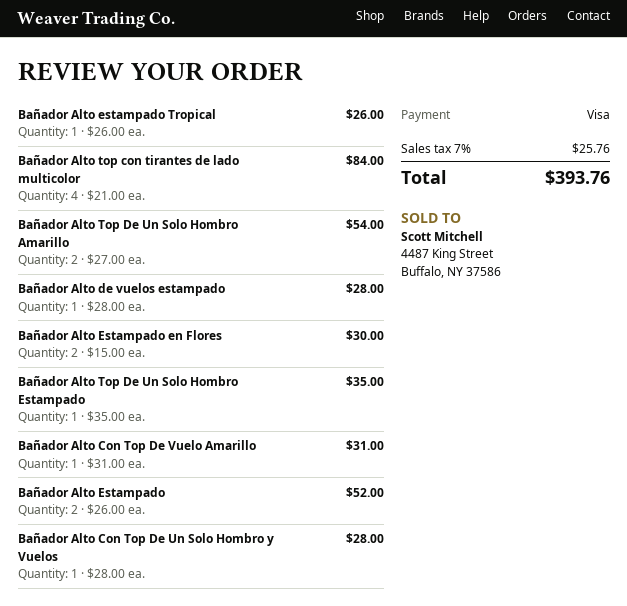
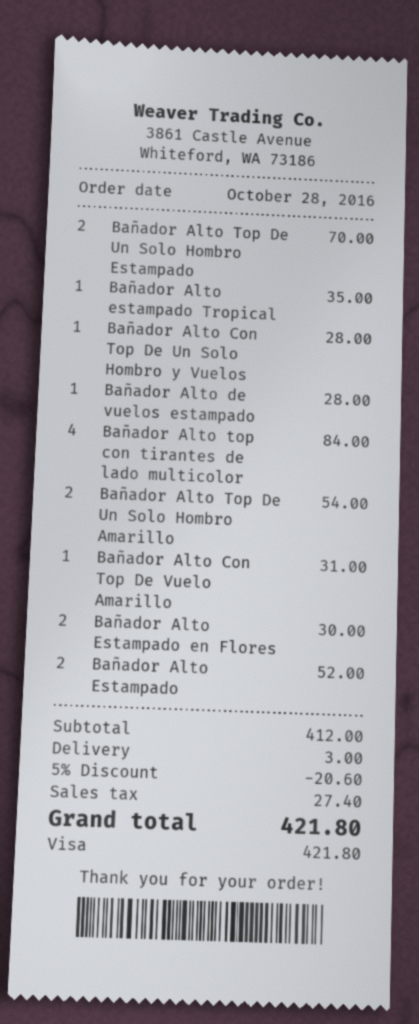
Bañador Alto estampado Tropical: 1 for 26.00 -> 1 for 35.00
Bañador Alto Top De Un Solo Hombro Estampado: 1 for 35.00 -> 2 for 70.00
discount: none -> 5% = 20.60
shipping: none -> 3.00
tax: 25.76 -> 27.40
total: 393.76 -> 421.80

